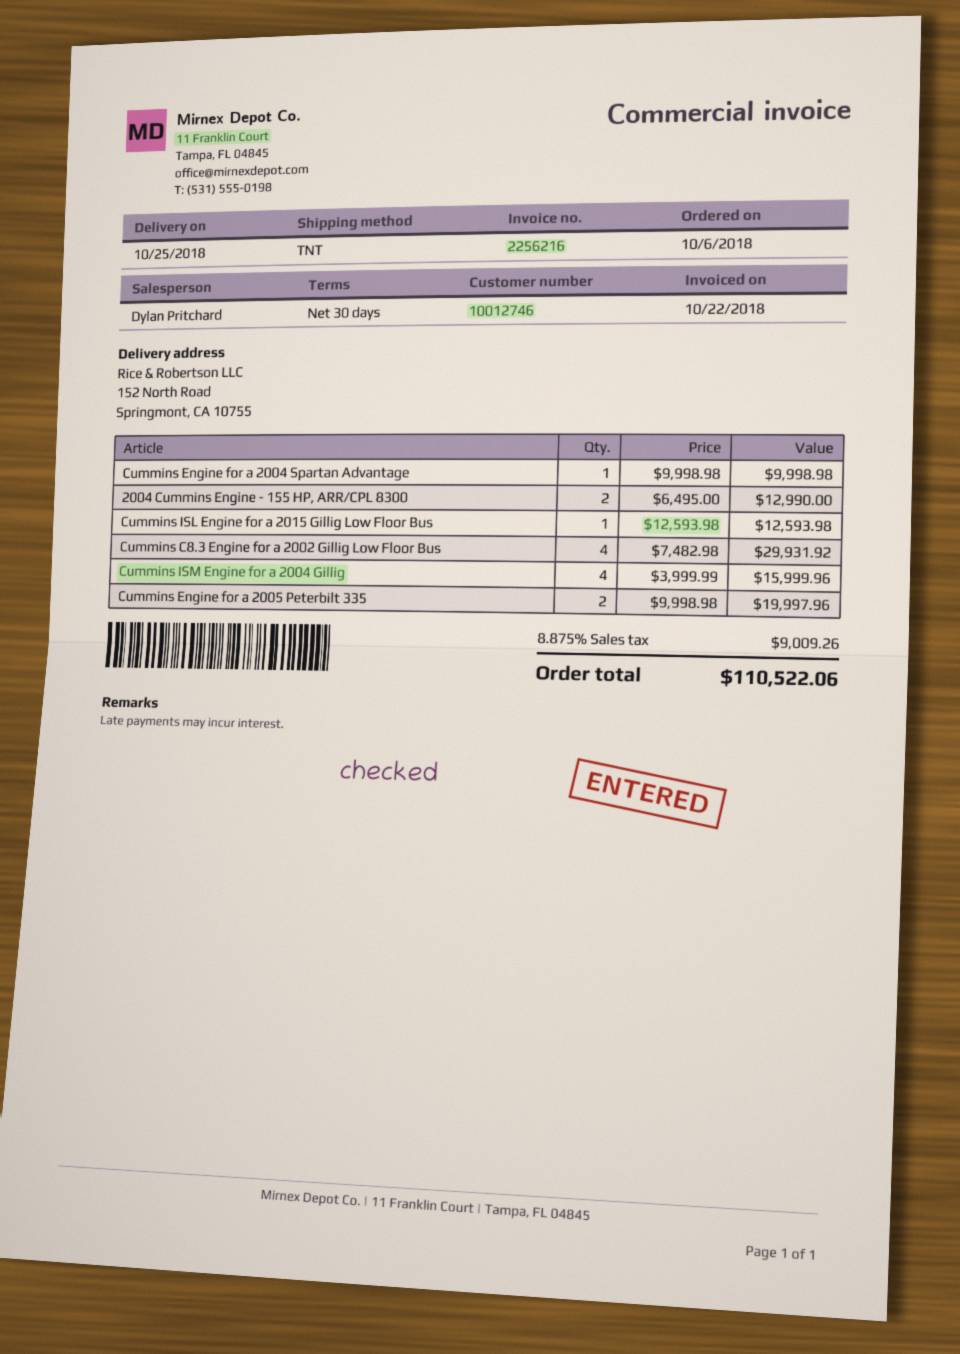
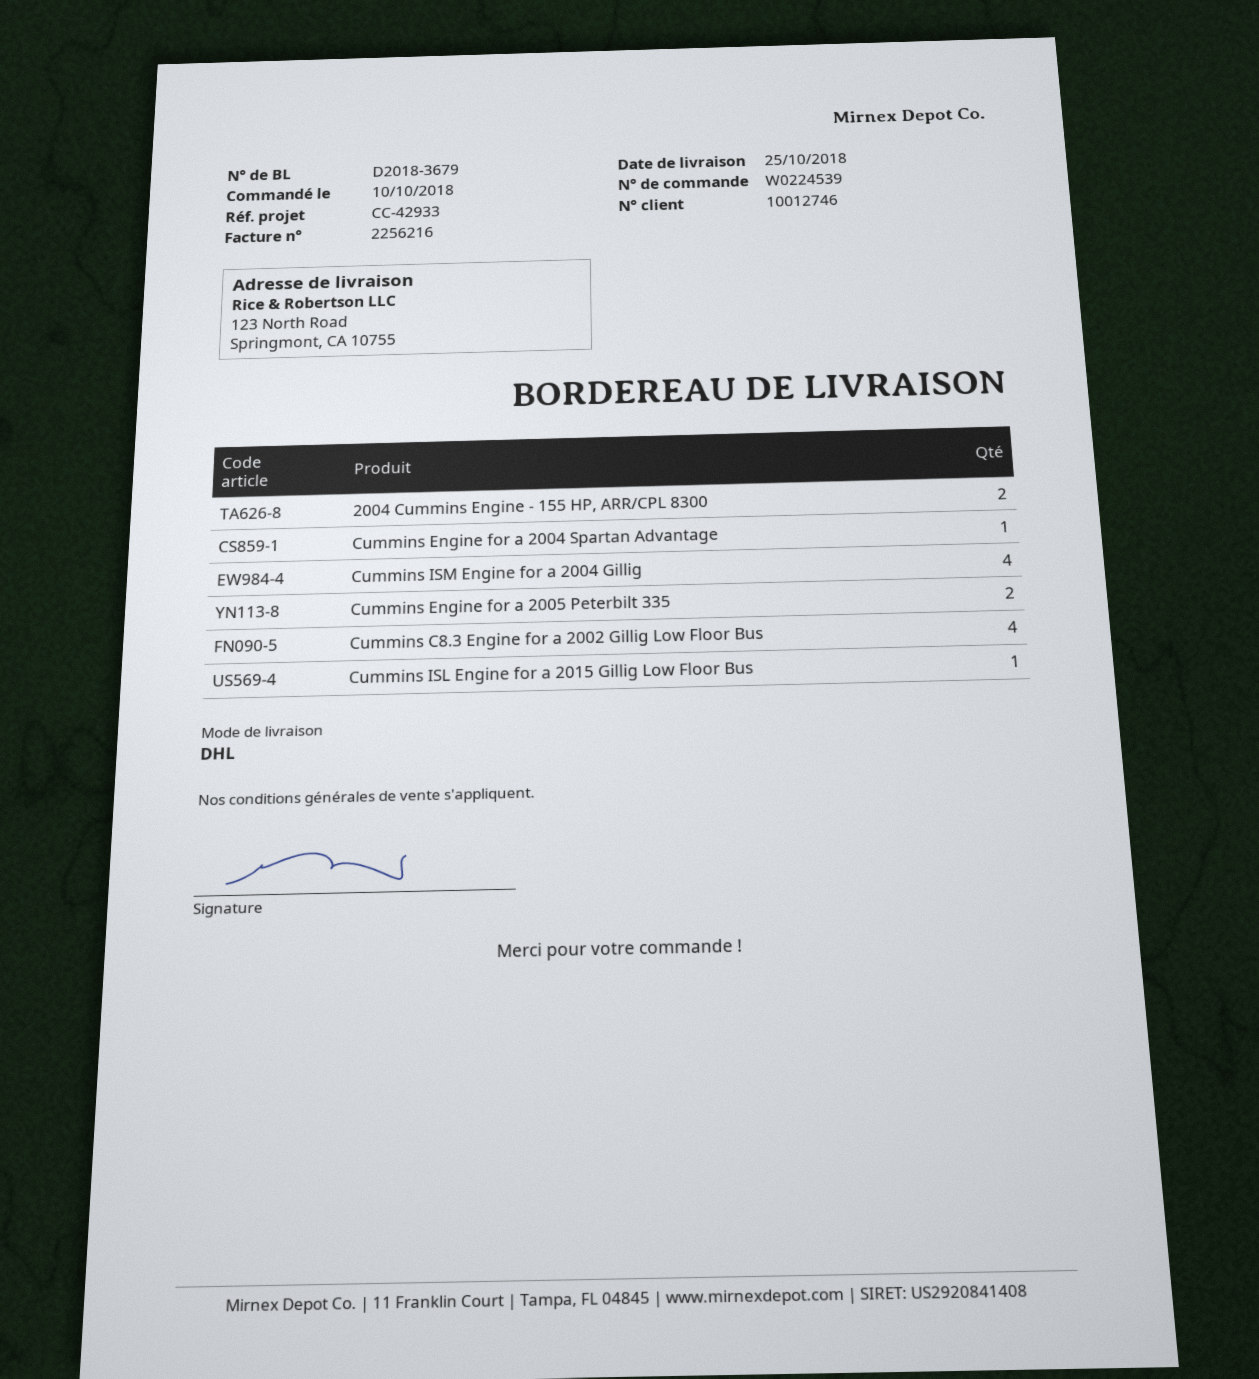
order date: 2018-10-06 -> 2018-10-10
shipping method: TNT -> DHL
ship to: 152 North Road, Springmont, CA 10755 -> 123 North Road, Springmont, CA 10755

